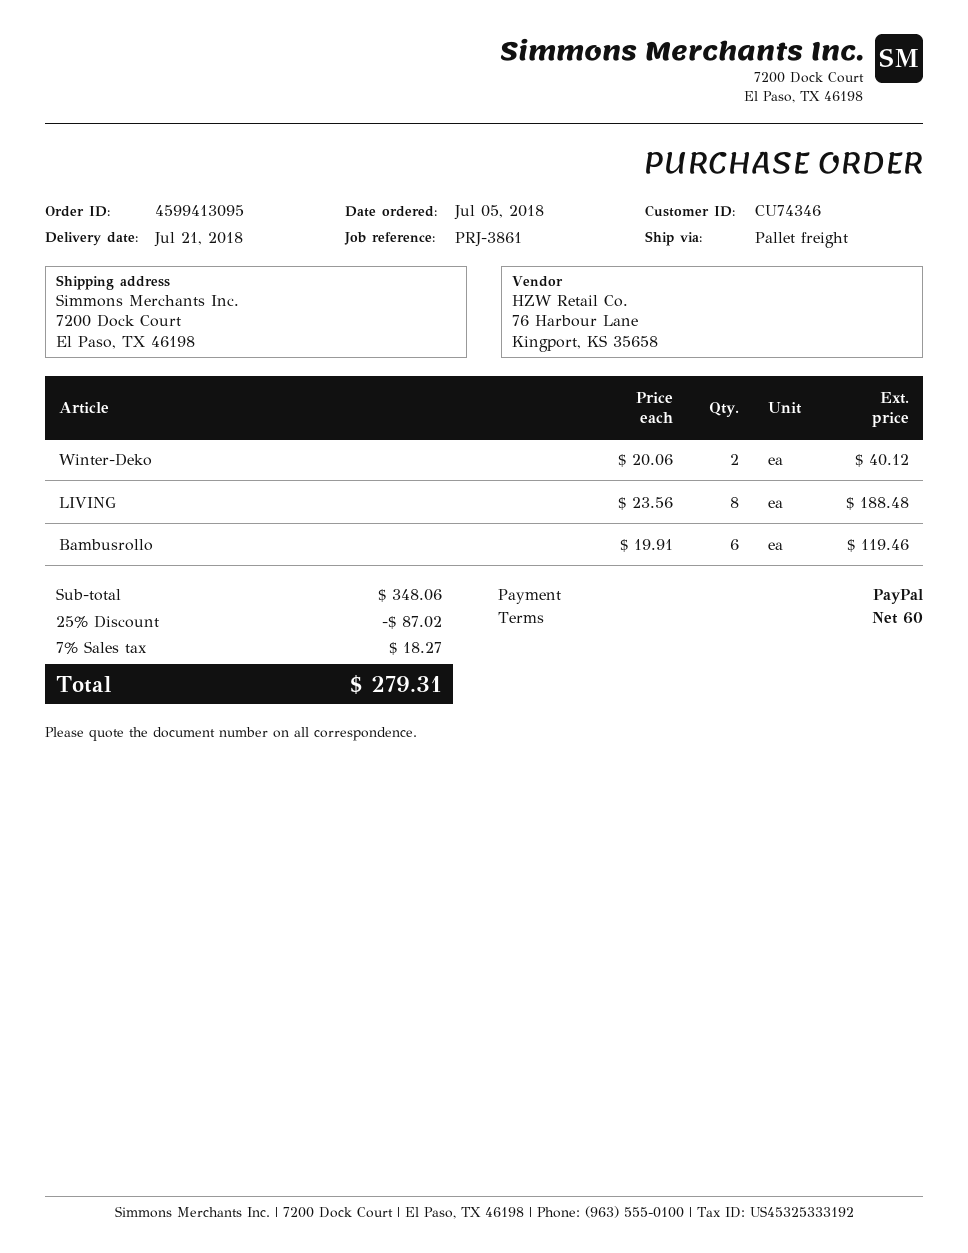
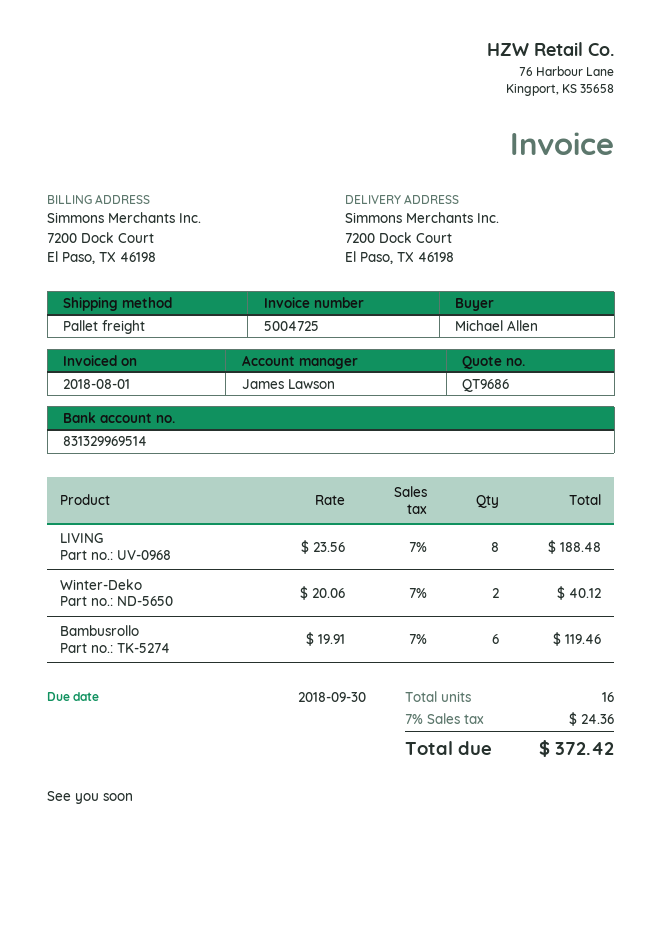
discount: 25% = 87.02 -> none
tax: 7% = 18.27 -> 7% = 24.36
total: 279.31 -> 372.42

